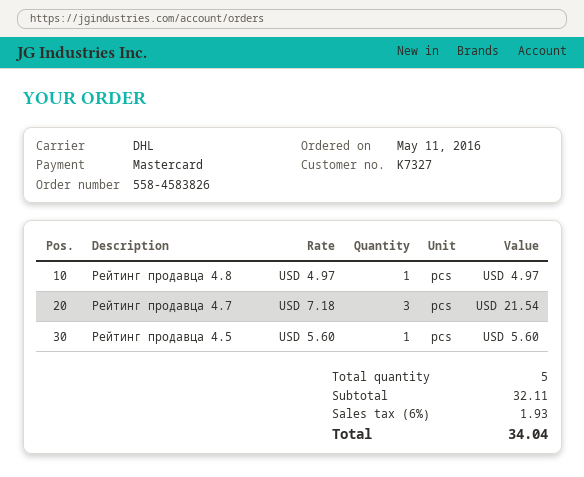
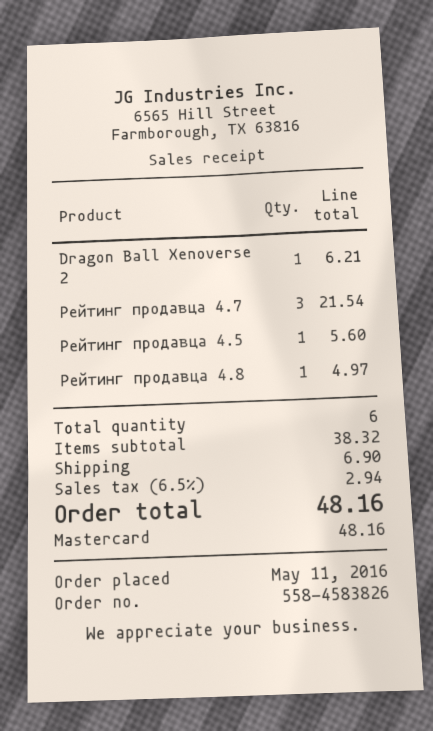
Dragon Ball Xenoverse 2: none -> 1 for 6.21
total quantity: 5 -> 6
subtotal: 32.11 -> 38.32
shipping: none -> 6.90
tax: 6% = 1.93 -> 6.5% = 2.94
total: 34.04 -> 48.16

